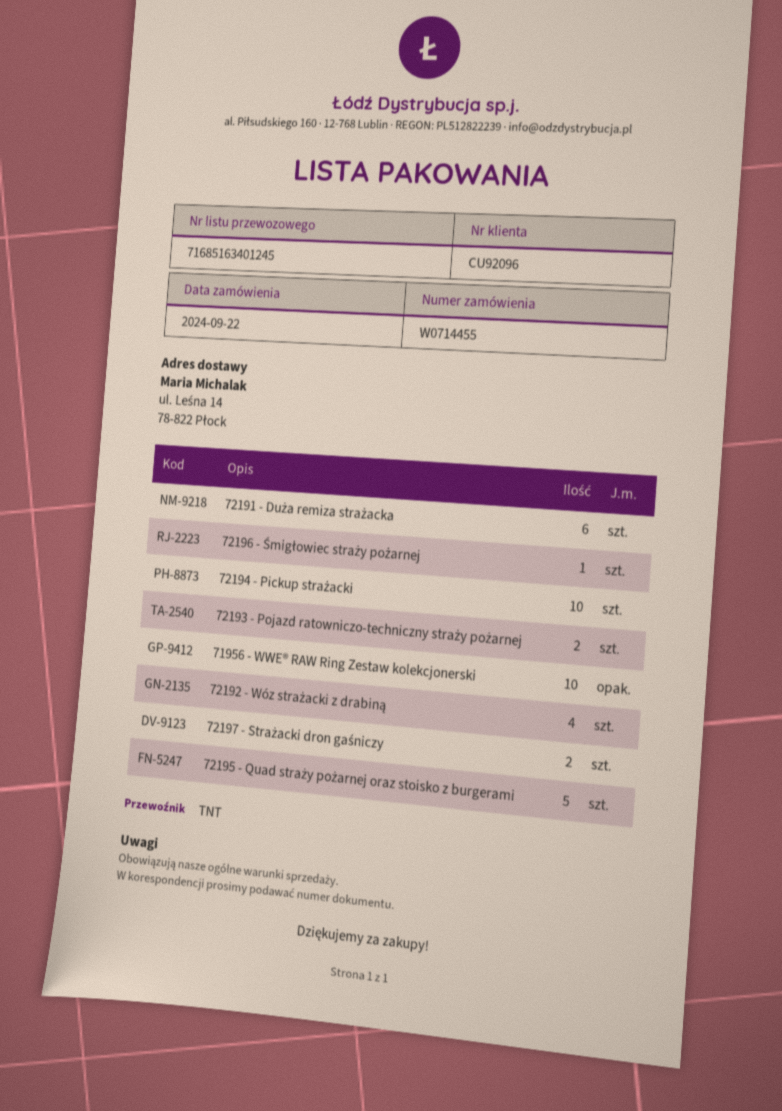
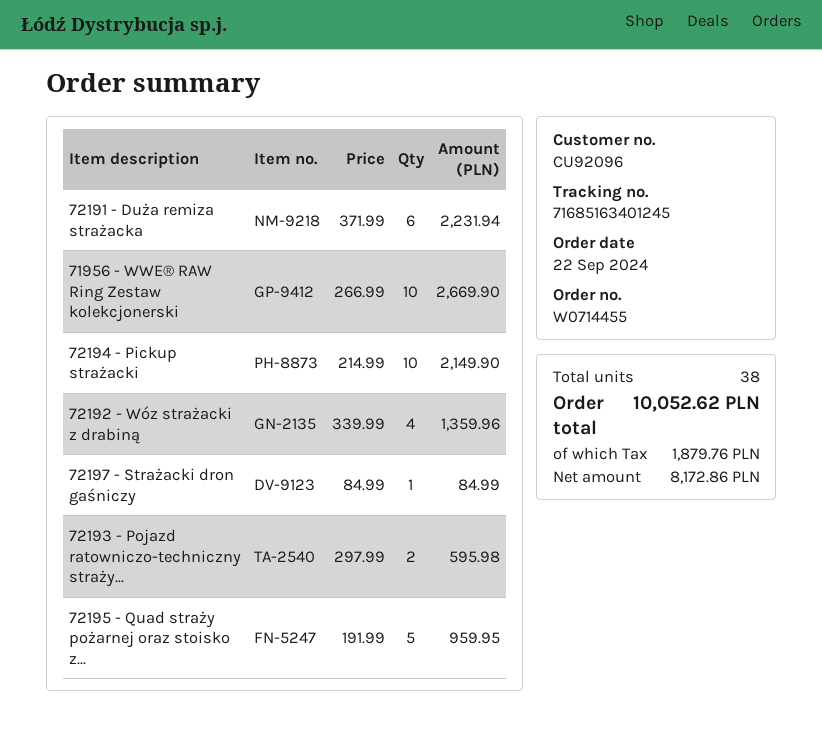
72196 - Śmigłowiec straży pożarnej: 1 -> none
72197 - Strażacki dron gaśniczy: 2 -> 1

